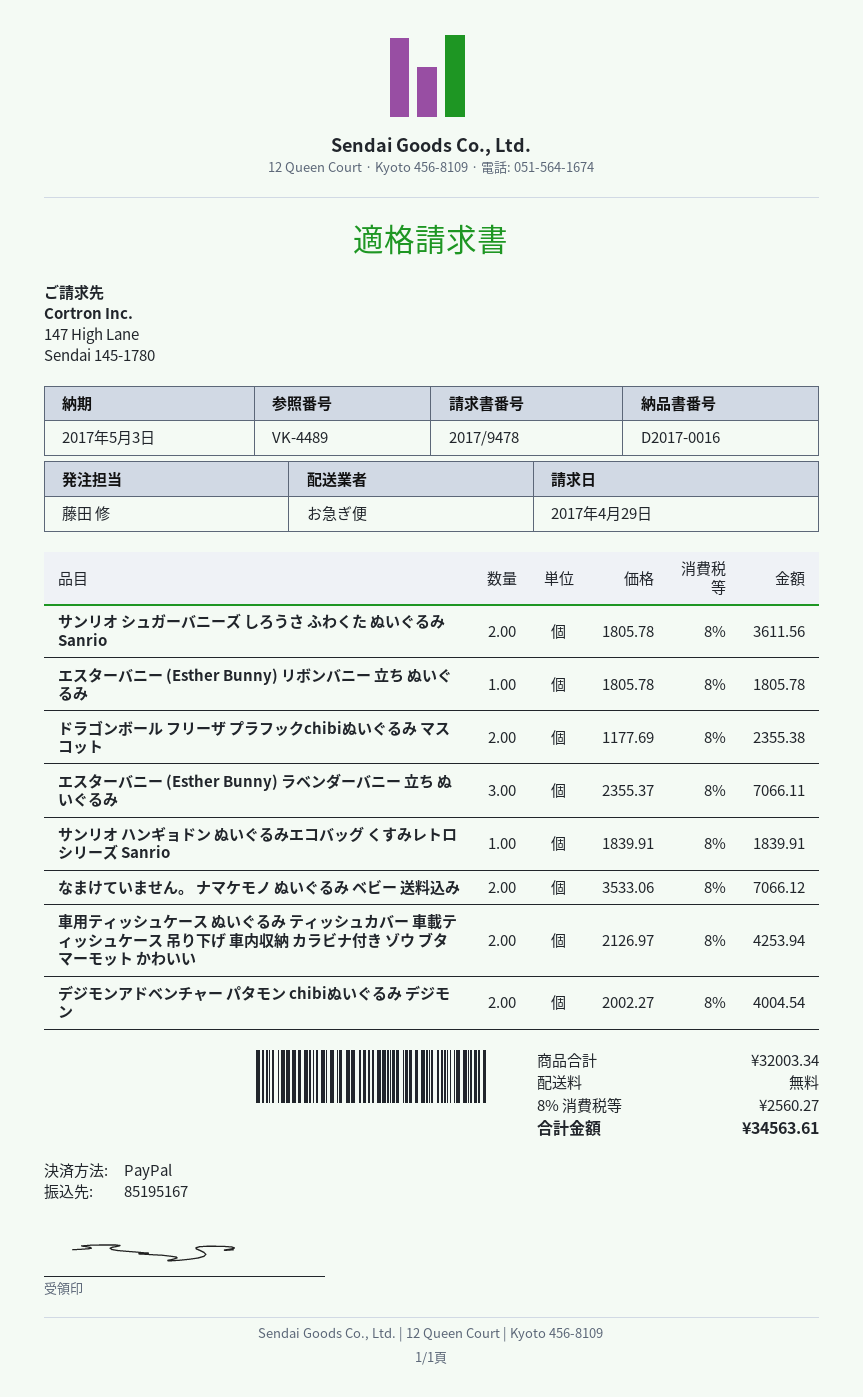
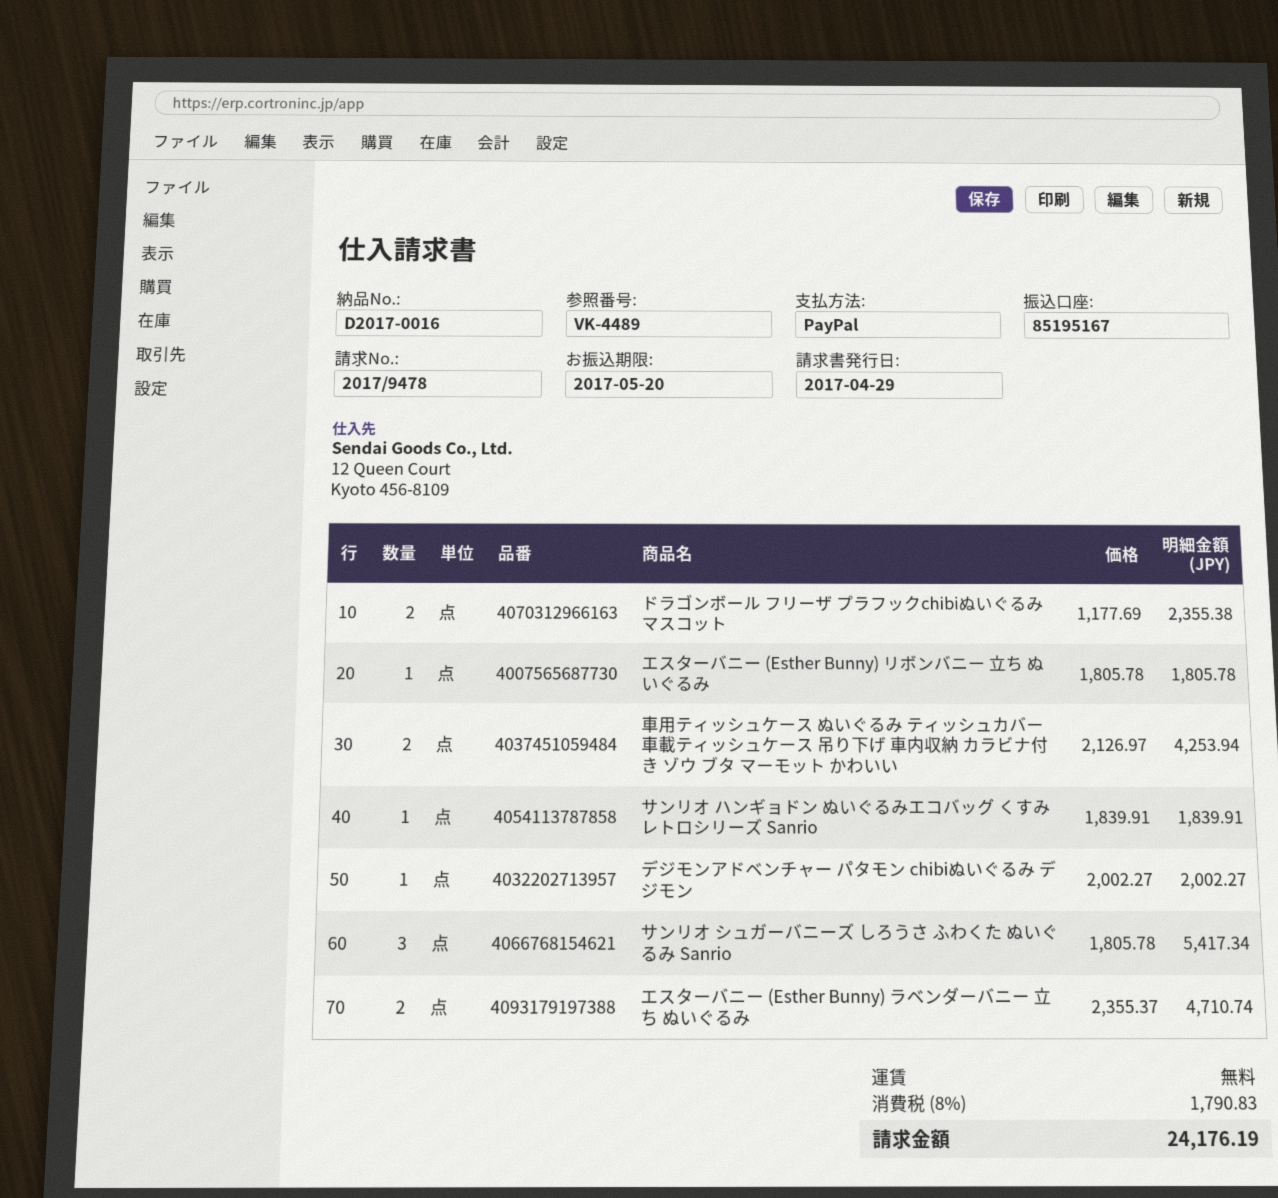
サンリオ シュガーバニーズ しろうさ ふわくた ぬいぐるみ Sanrio: 2 x 1805.78 = 3611.56 -> 3 x 1805.78 = 5417.34
エスターバニー (Esther Bunny) ラベンダーバニー 立ち ぬいぐるみ: 3 x 2355.37 = 7066.11 -> 2 x 2355.37 = 4710.74
なまけていません。 ナマケモノ ぬいぐるみ ベビー 送料込み: 2 x 3533.06 = 7066.12 -> none
デジモンアドベンチャー パタモン chibiぬいぐるみ デジモン: 2 x 2002.27 = 4004.54 -> 1 x 2002.27 = 2002.27
tax: 8% = 2560.27 -> 8% = 1790.83
total: 34563.61 -> 24176.19

